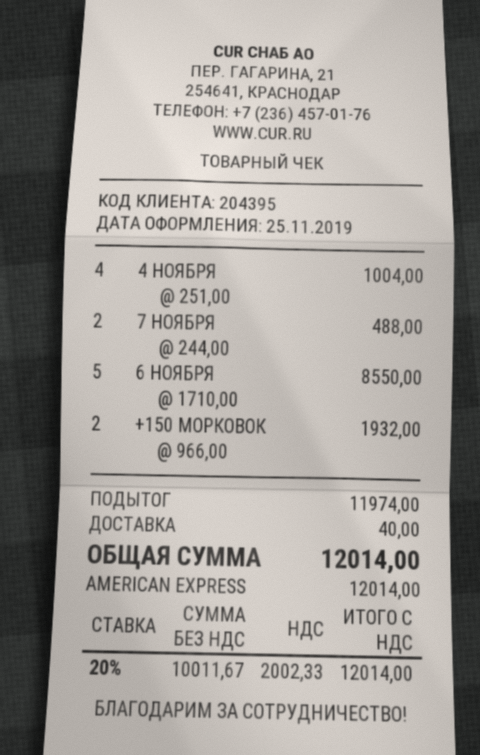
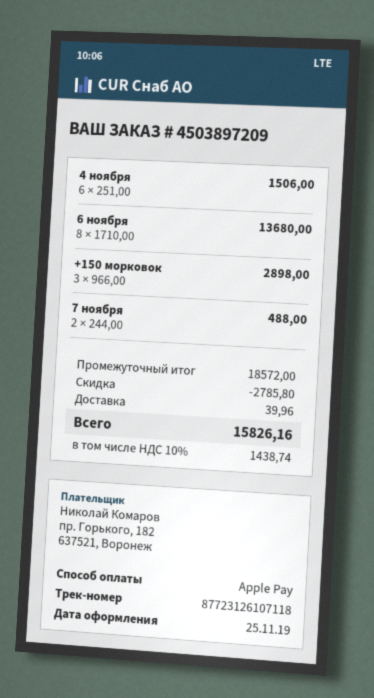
payment method: American Express -> Apple Pay
4 НОЯБРЯ: 4 x 251.00 = 1004.00 -> 6 x 251.00 = 1506.00
6 НОЯБРЯ: 5 x 1710.00 = 8550.00 -> 8 x 1710.00 = 13680.00
+150 МОРКОВОК: 2 x 966.00 = 1932.00 -> 3 x 966.00 = 2898.00
subtotal: 11974.00 -> 18572.00
discount: none -> 2785.80
shipping: 40.00 -> 39.96
tax: 20% = 2002.33 -> 10% = 1438.74
total: 12014.00 -> 15826.16

